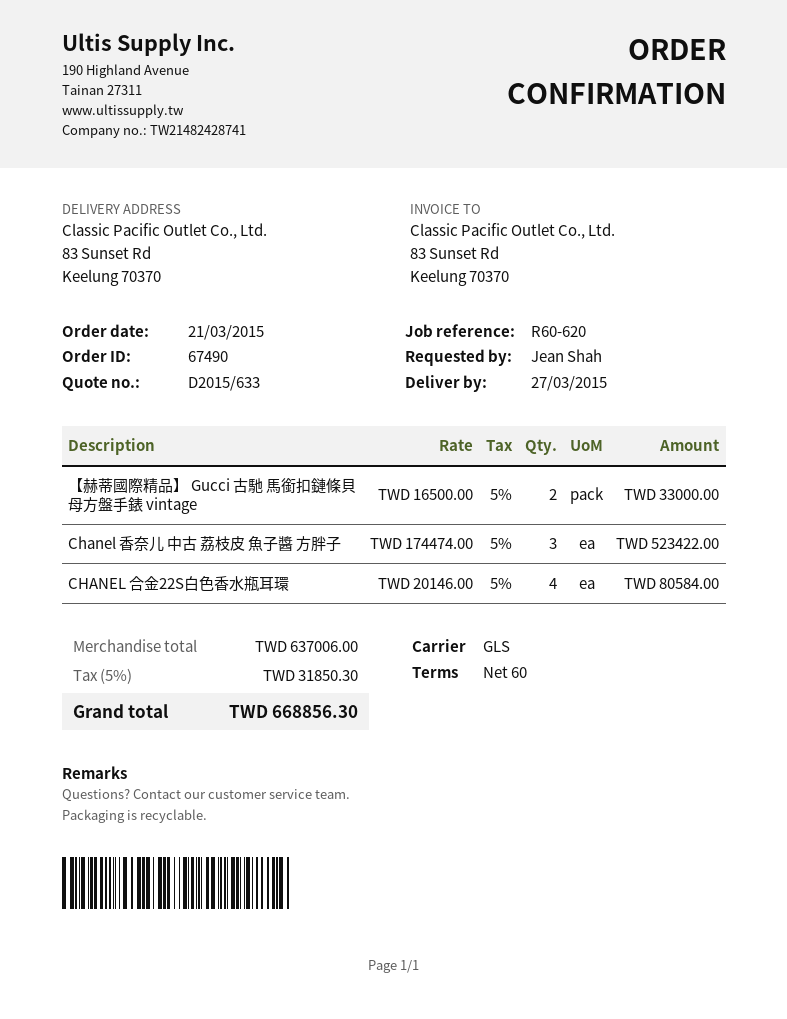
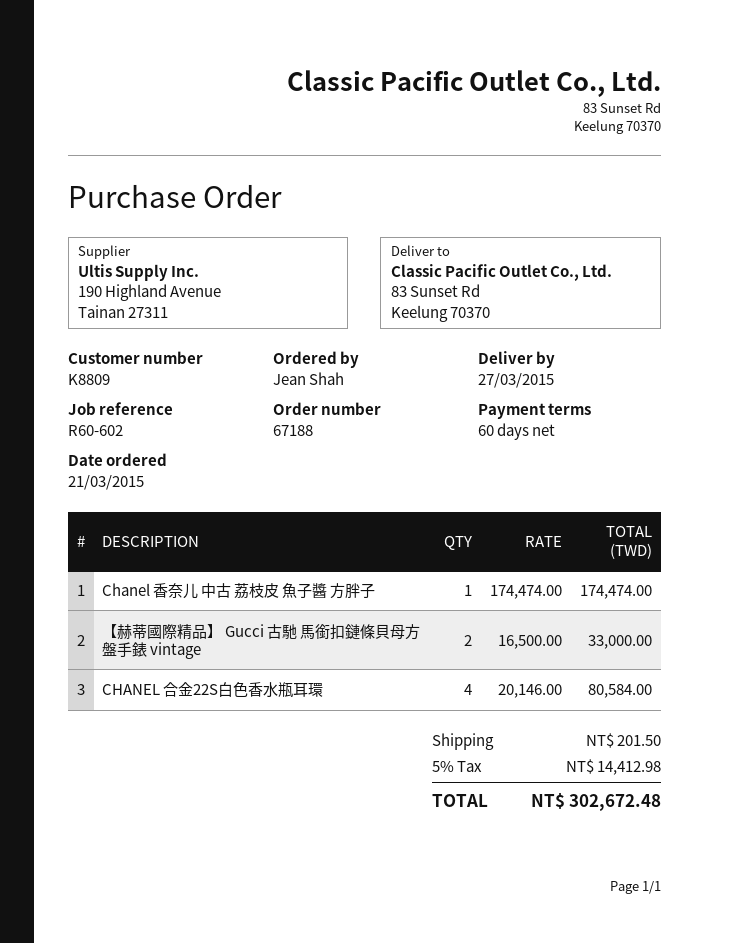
order number: 67490 -> 67188
reference: R60-620 -> R60-602
Chanel 香奈儿 中古 荔枝皮 魚子醬 方胖子: 3 x 174474.00 = 523422.00 -> 1 x 174474.00 = 174474.00
shipping: none -> 201.50
tax: 5% = 31850.30 -> 5% = 14412.98
total: 668856.30 -> 302672.48

